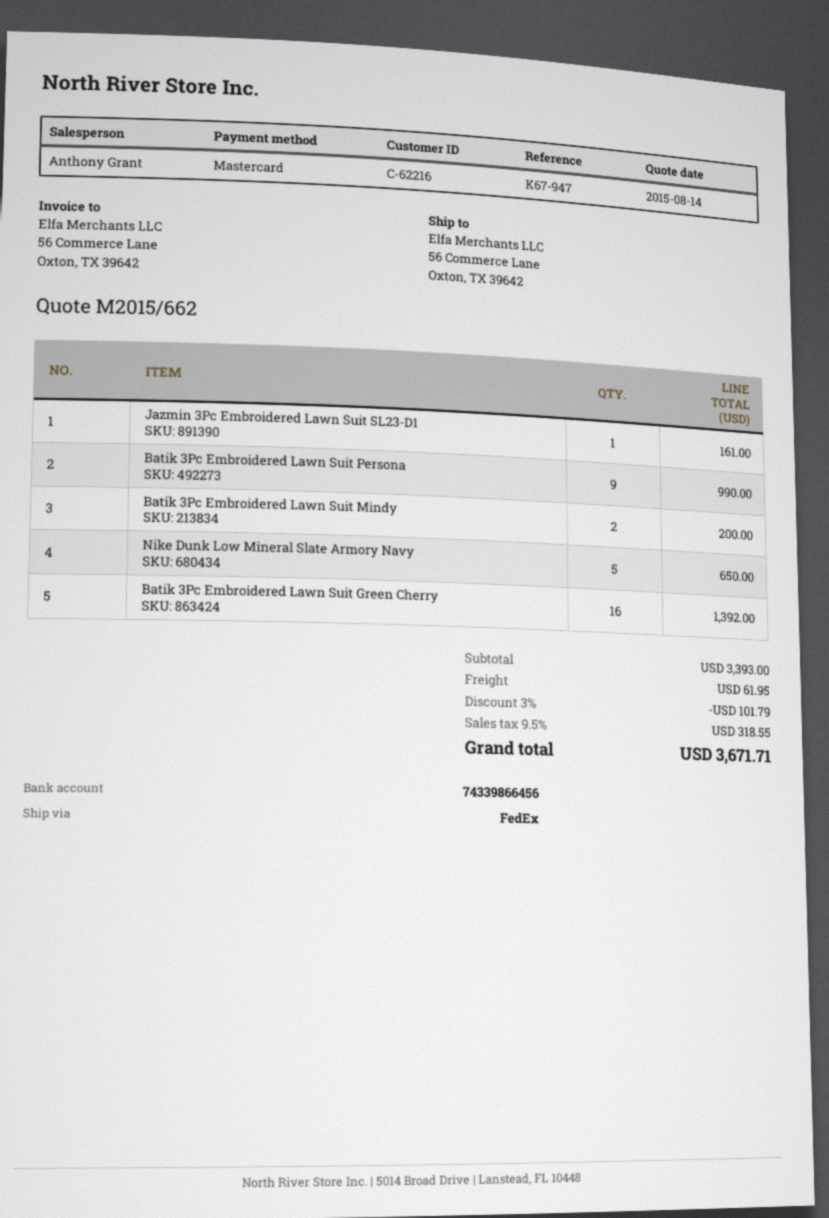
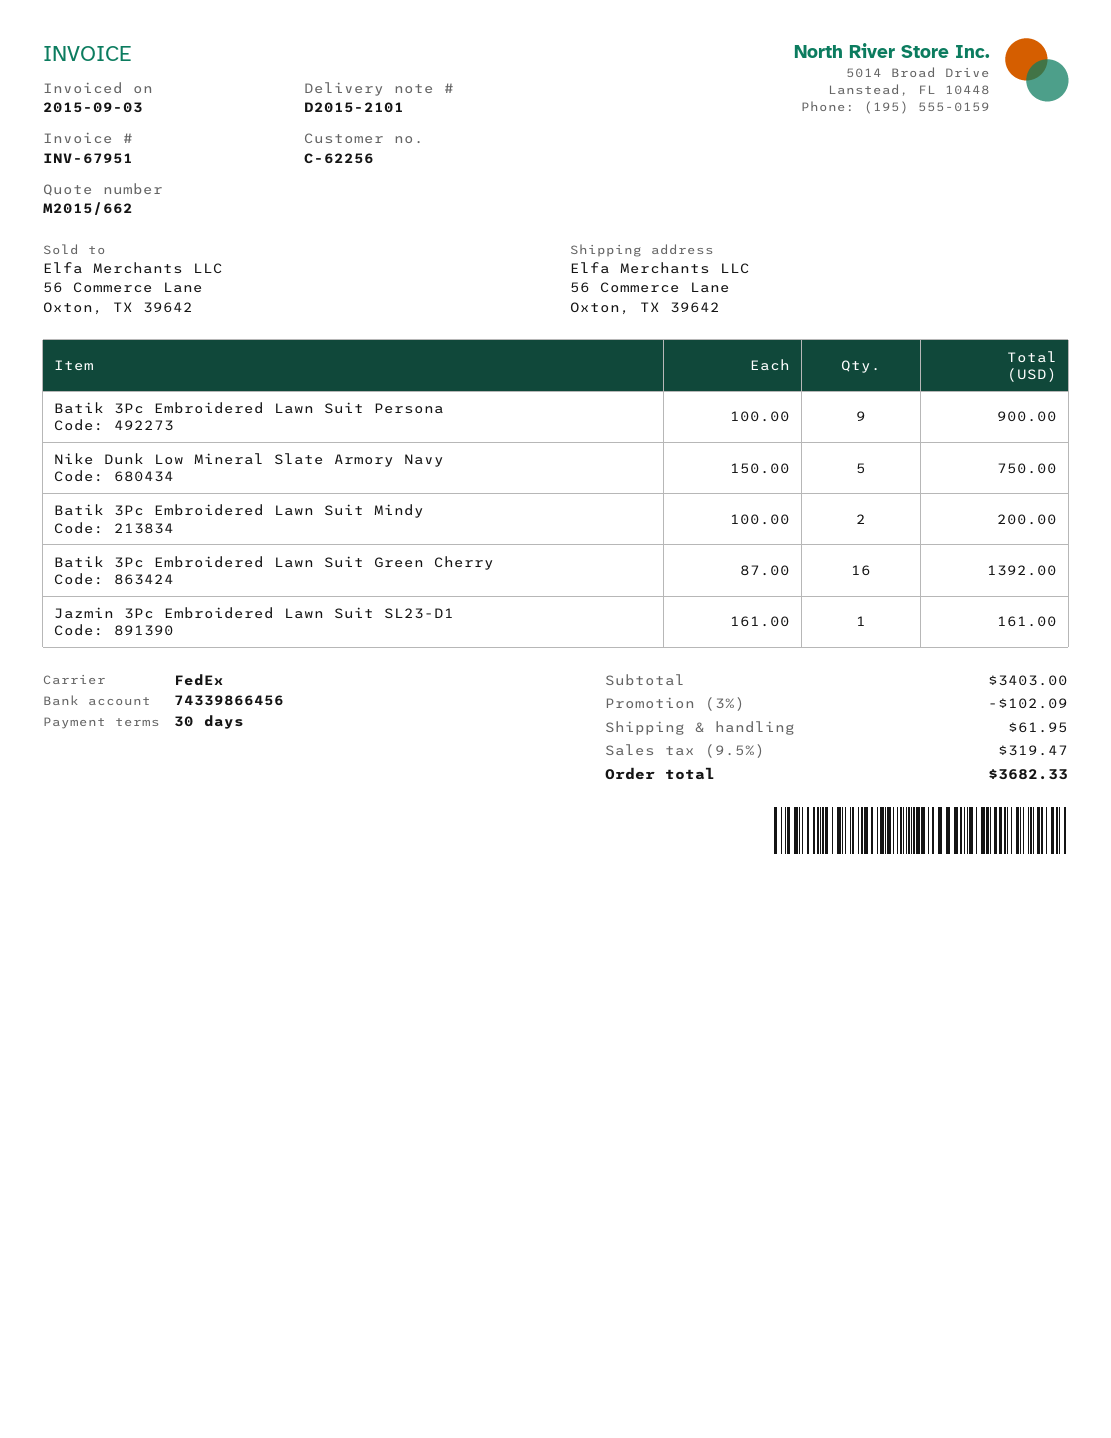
customer number: C-62216 -> C-62256
Batik 3Pc Embroidered Lawn Suit Persona: 9 for 990.00 -> 9 for 900.00
Nike Dunk Low Mineral Slate Armory Navy: 5 for 650.00 -> 5 for 750.00
subtotal: 3393.00 -> 3403.00
discount: 3% = 101.79 -> 3% = 102.09
tax: 9.5% = 318.55 -> 9.5% = 319.47
total: 3671.71 -> 3682.33

